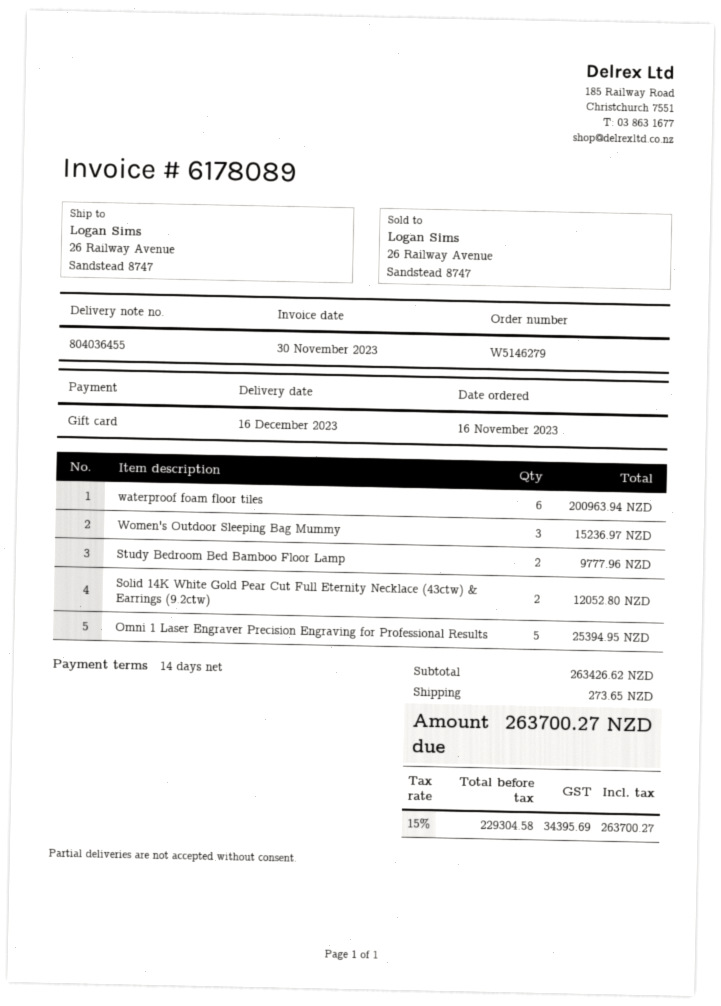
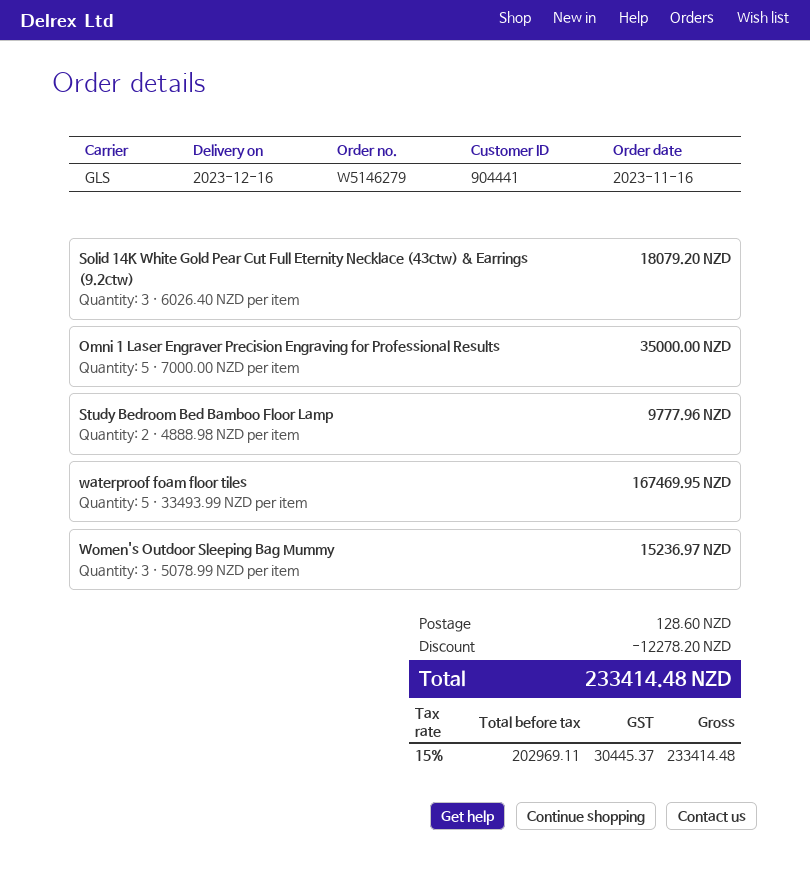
waterproof foam floor tiles: 6 for 200963.94 -> 5 for 167469.95
Solid 14K White Gold Pear Cut Full Eternity Necklace (43ctw) & Earrings (9.2ctw): 2 for 12052.80 -> 3 for 18079.20
Omni 1 Laser Engraver Precision Engraving for Professional Results: 5 for 25394.95 -> 5 for 35000.00
discount: none -> 12278.20
shipping: 273.65 -> 128.60
net: 229304.58 -> 202969.11
tax: 15% = 34395.69 -> 15% = 30445.37
total: 263700.27 -> 233414.48

